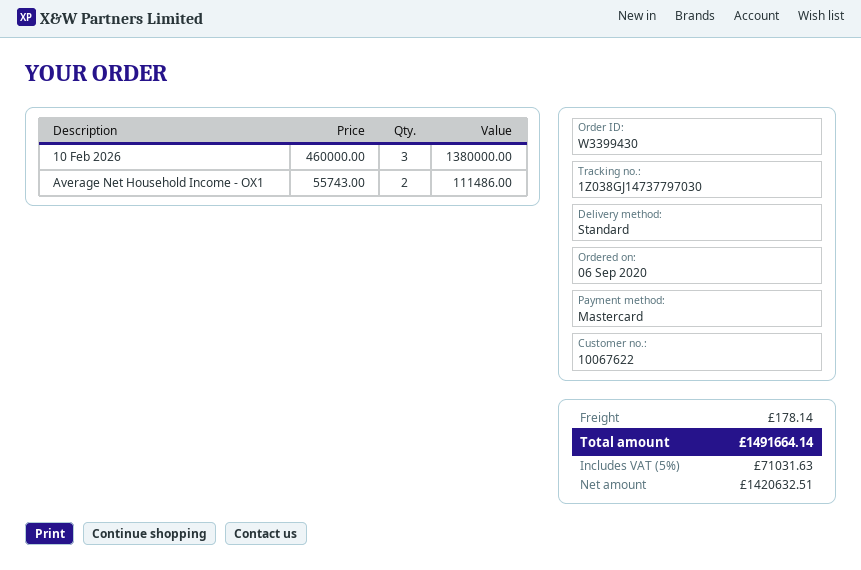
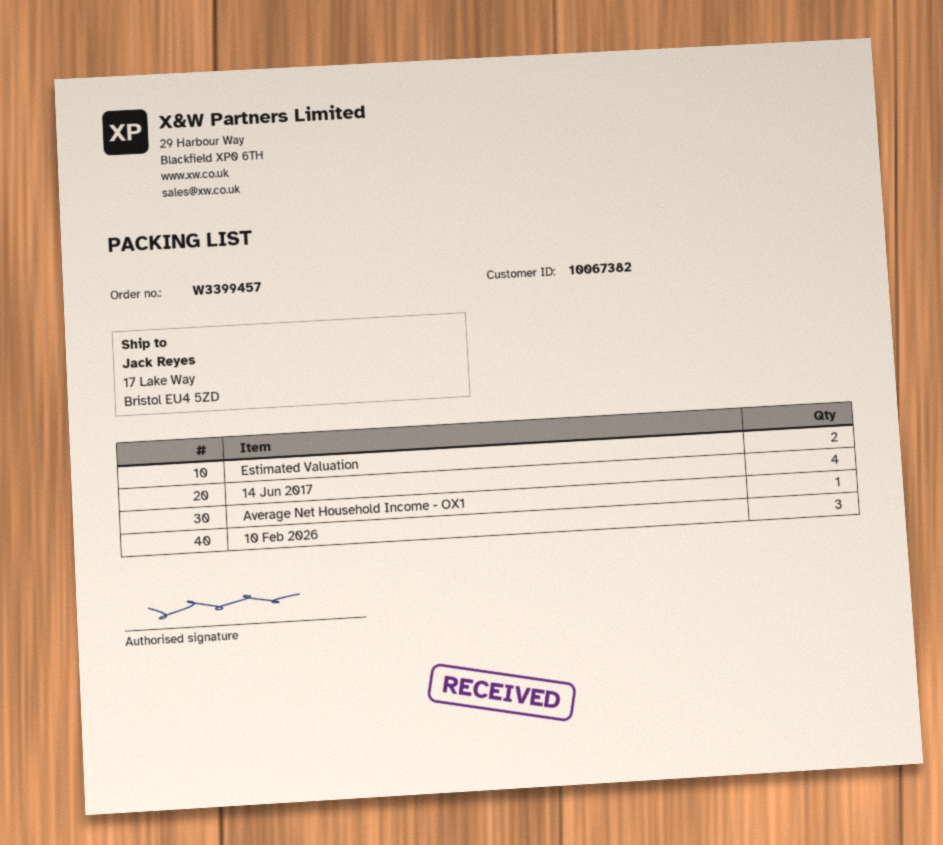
order number: W3399430 -> W3399457
customer number: 10067622 -> 10067382
Average Net Household Income - OX1: 2 -> 1
Estimated Valuation: none -> 2
14 Jun 2017: none -> 4

